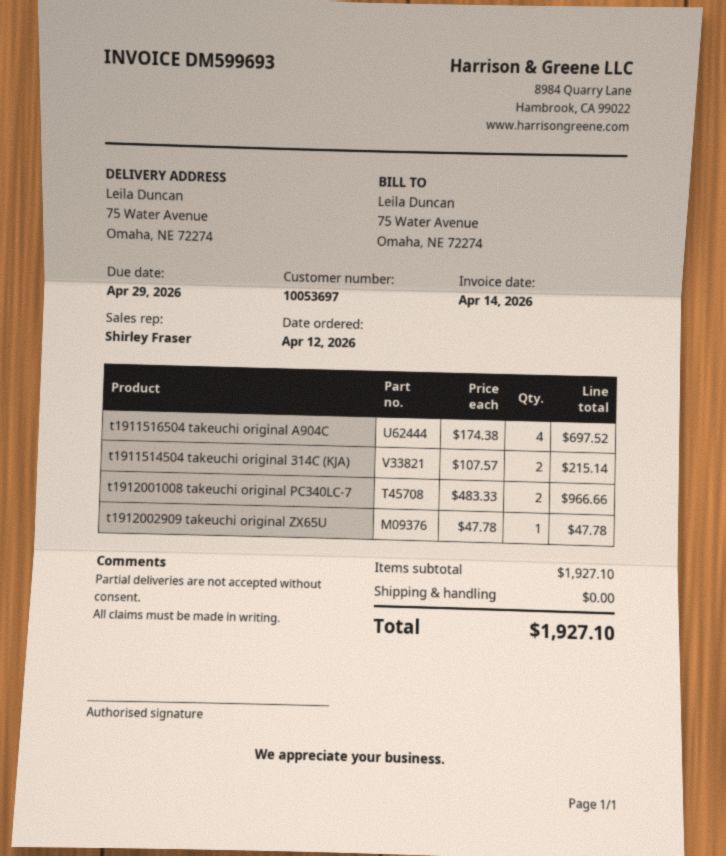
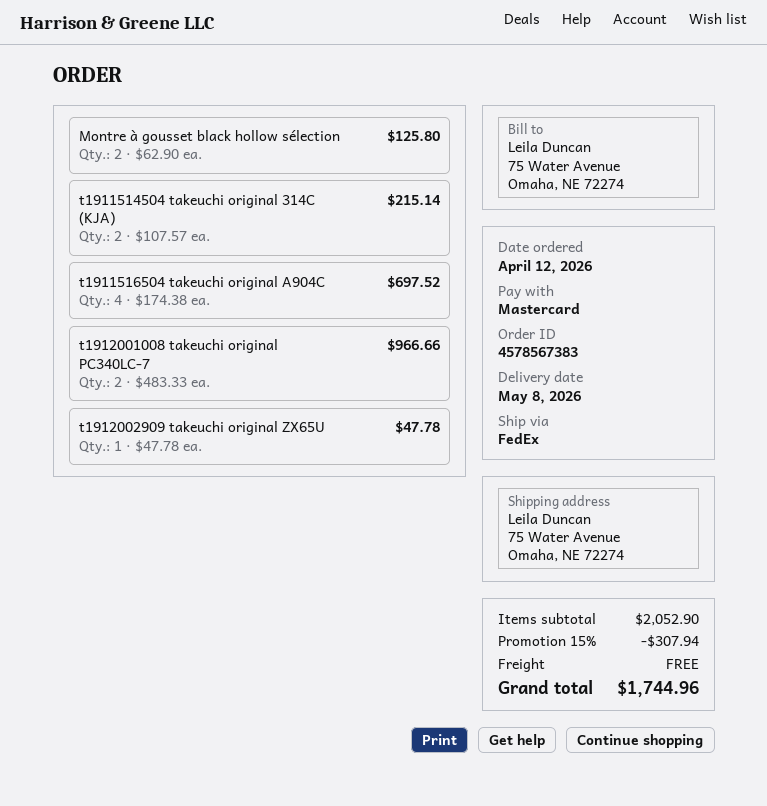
Montre à gousset black hollow sélection: none -> 2 x 62.90 = 125.80
subtotal: 1927.10 -> 2052.90
discount: none -> 15% = 307.94
total: 1927.10 -> 1744.96

